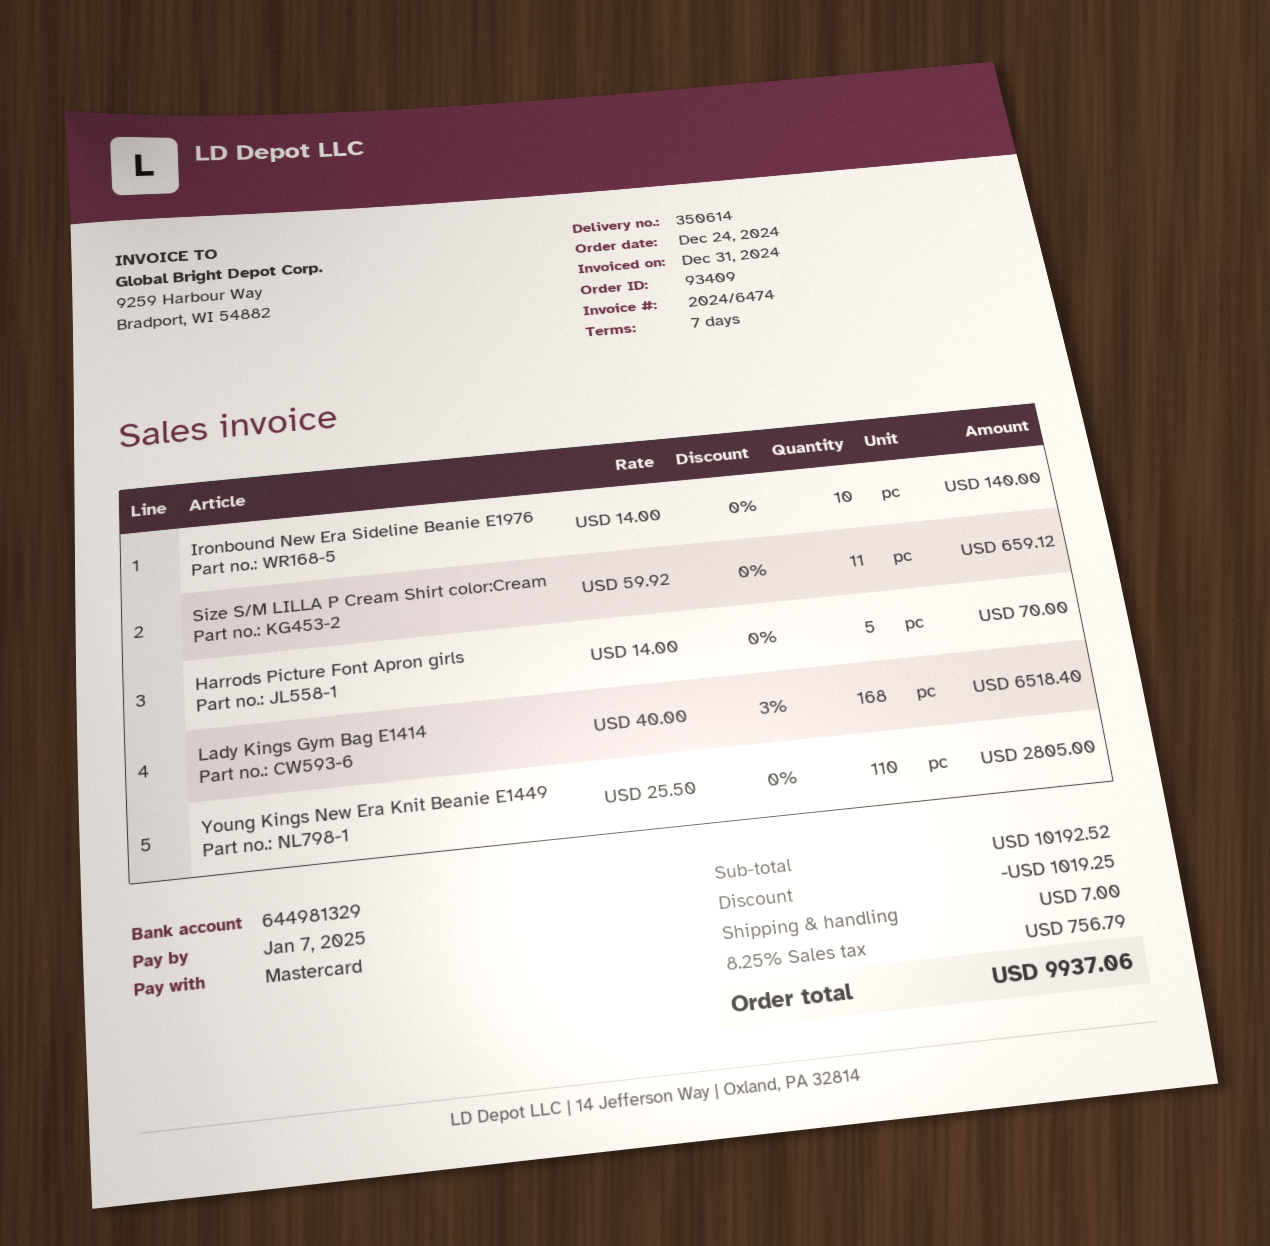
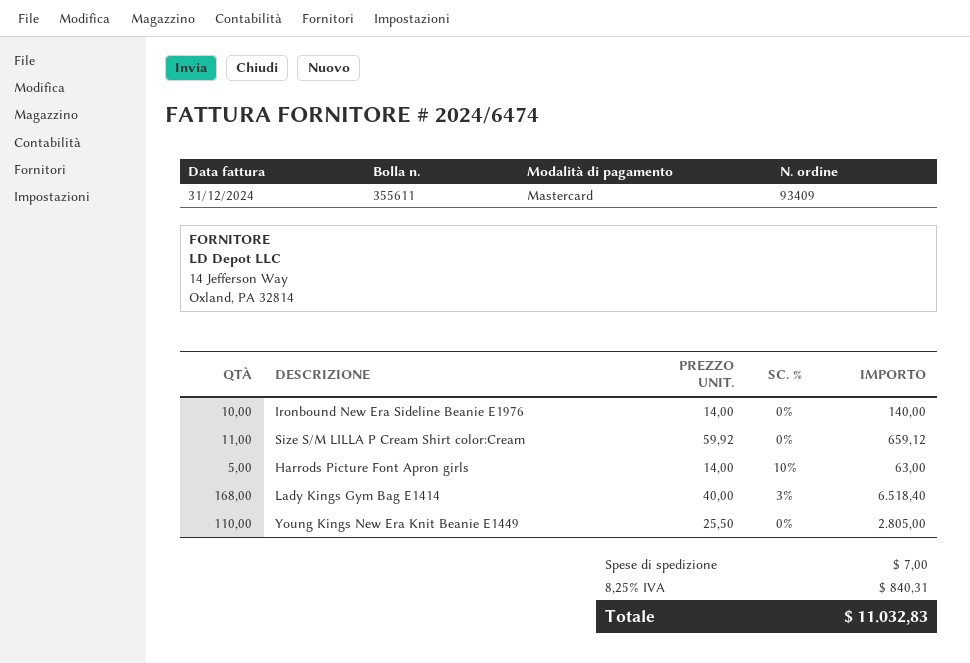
delivery note number: 350614 -> 355611
Harrods Picture Font Apron girls: 5 x 14.00 = 70.00 -> 5 x 14.00 - 10% = 63.00
discount: 1019.25 -> none
tax: 8.25% = 756.79 -> 8.25% = 840.31
total: 9937.06 -> 11032.83

